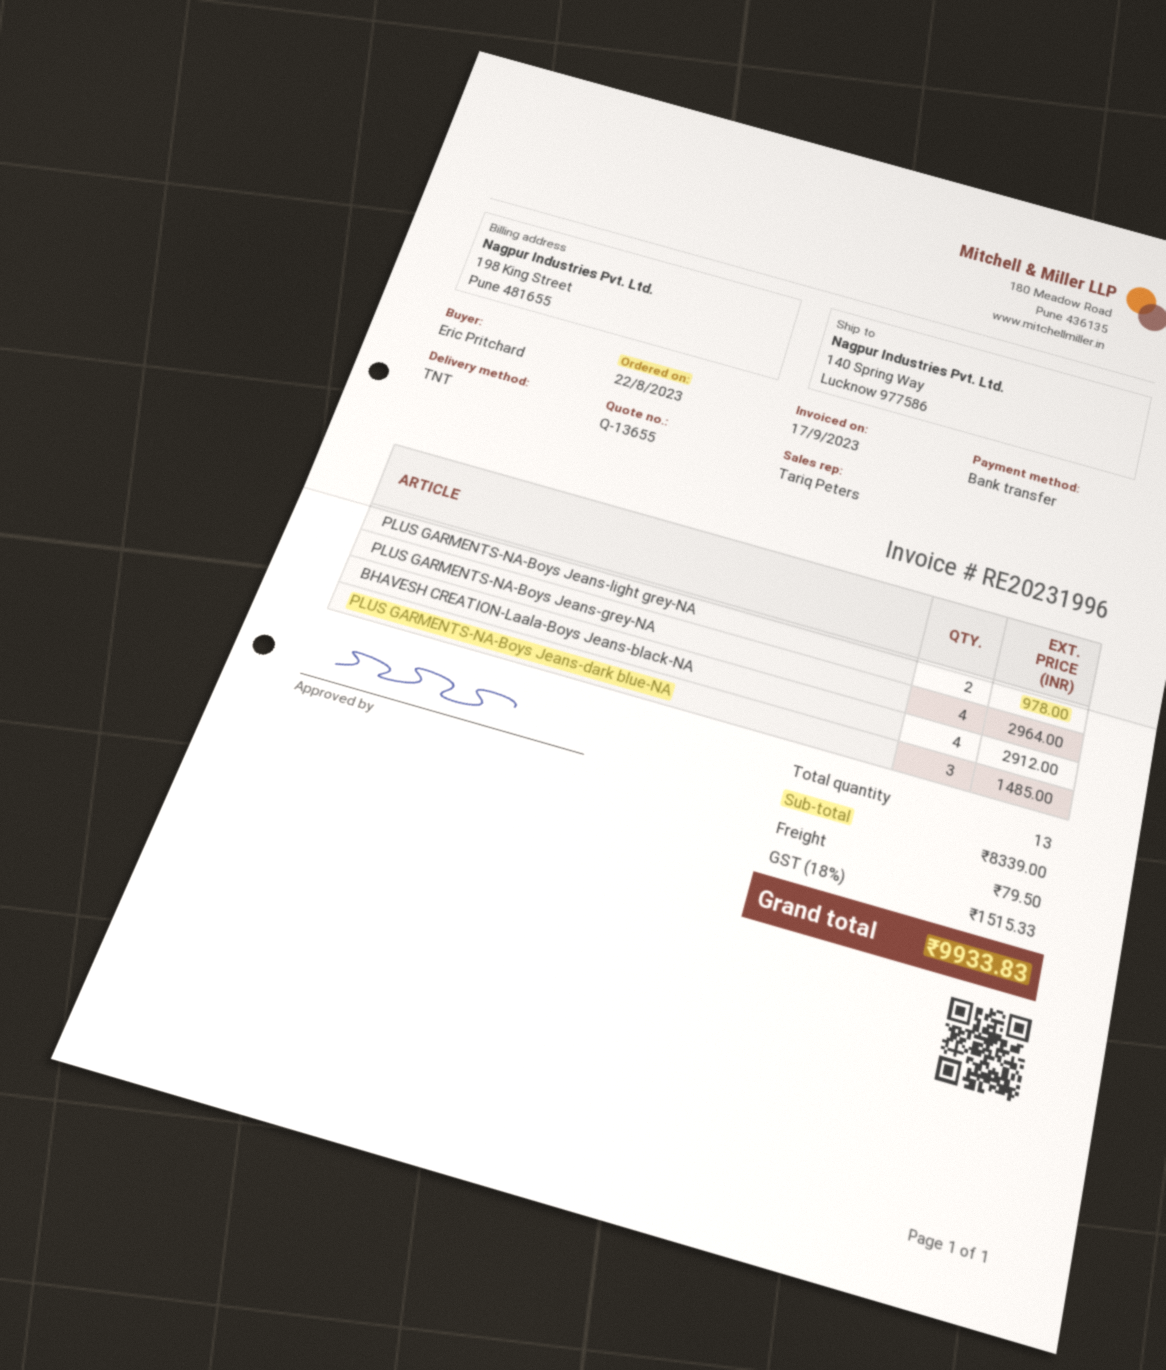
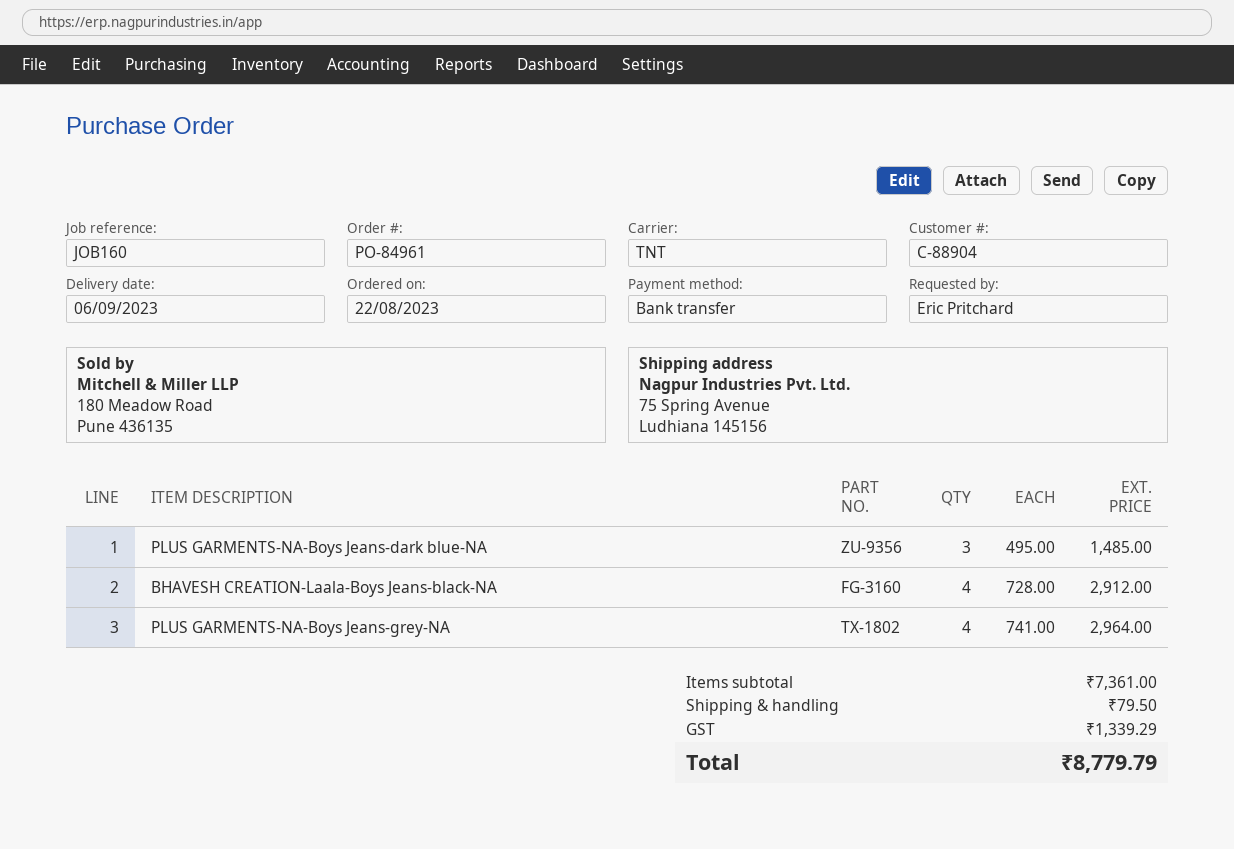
ship to: 140 Spring Way, Lucknow 977586 -> 75 Spring Avenue, Ludhiana 145156
PLUS GARMENTS-NA-Boys Jeans-light grey-NA: 2 for 978.00 -> none
subtotal: 8339.00 -> 7361.00
tax: 1515.33 -> 1339.29
total: 9933.83 -> 8779.79

